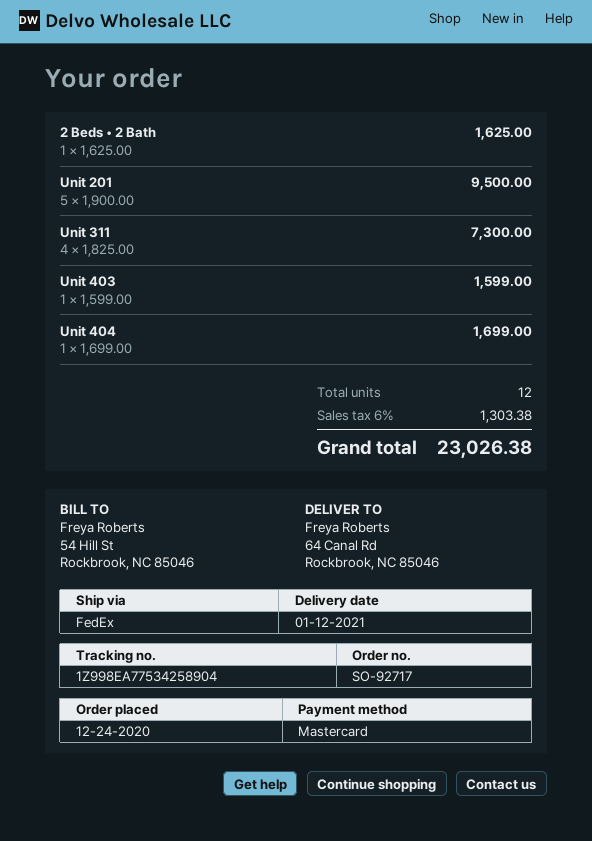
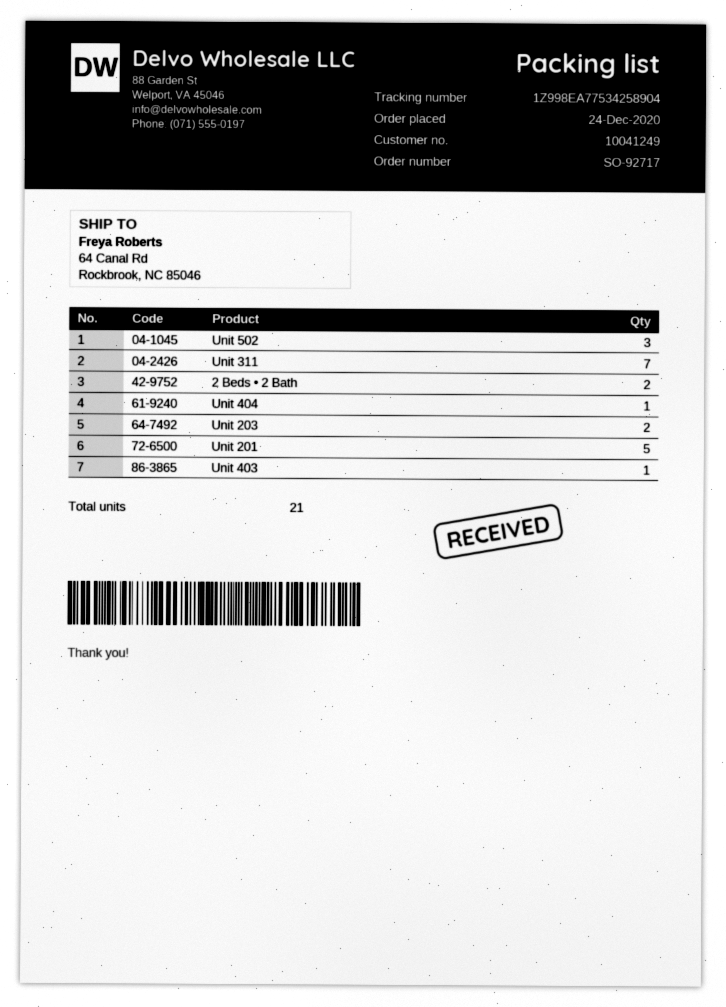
2 Beds • 2 Bath: 1 -> 2
Unit 311: 4 -> 7
Unit 502: none -> 3
Unit 203: none -> 2
total quantity: 12 -> 21

